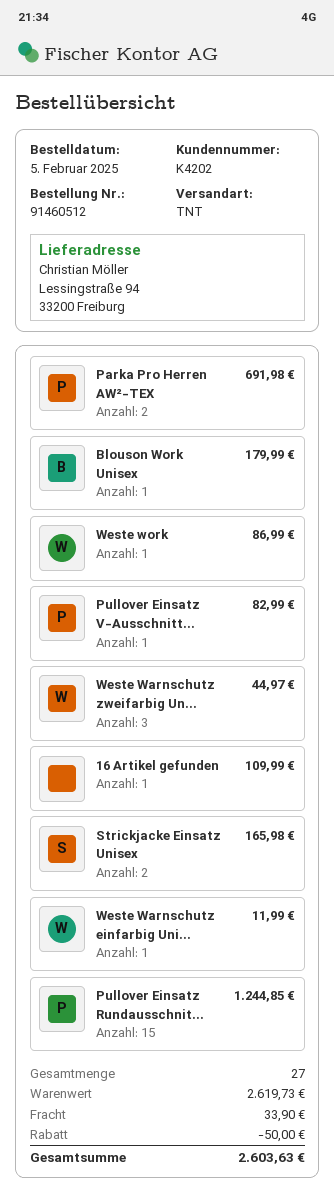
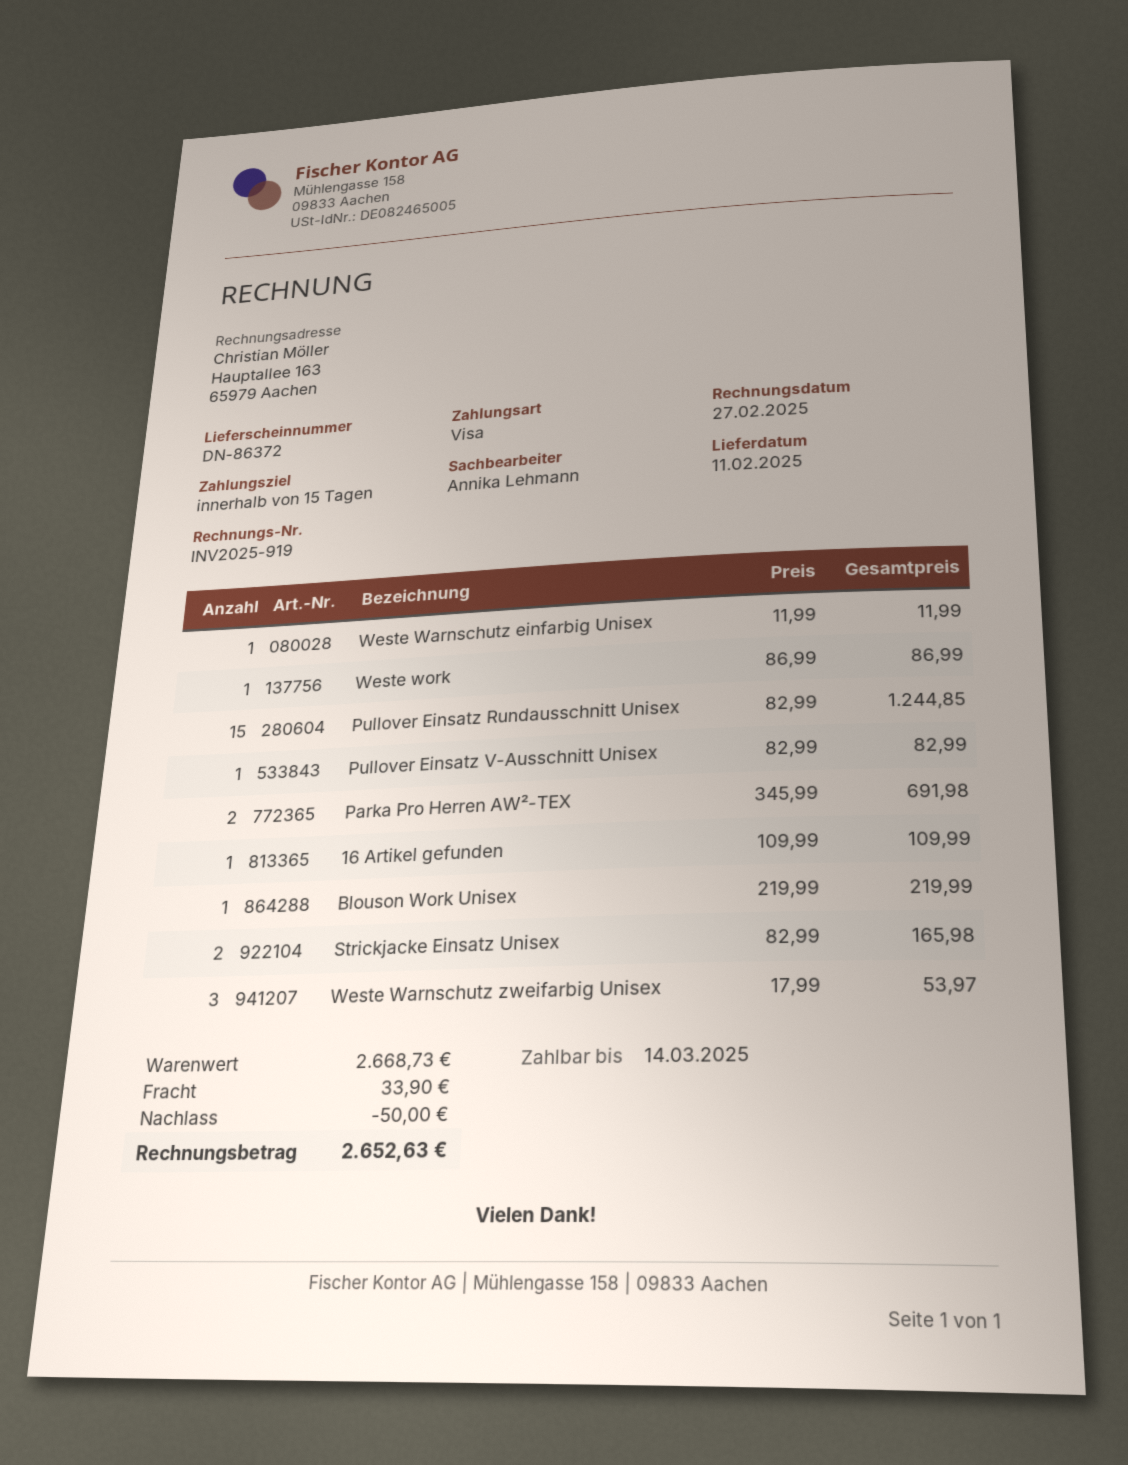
Blouson Work Unisex: 1 for 179.99 -> 1 for 219.99
Weste Warnschutz zweifarbig Un...: 3 for 44.97 -> 3 for 53.97
subtotal: 2619.73 -> 2668.73
total: 2603.63 -> 2652.63

